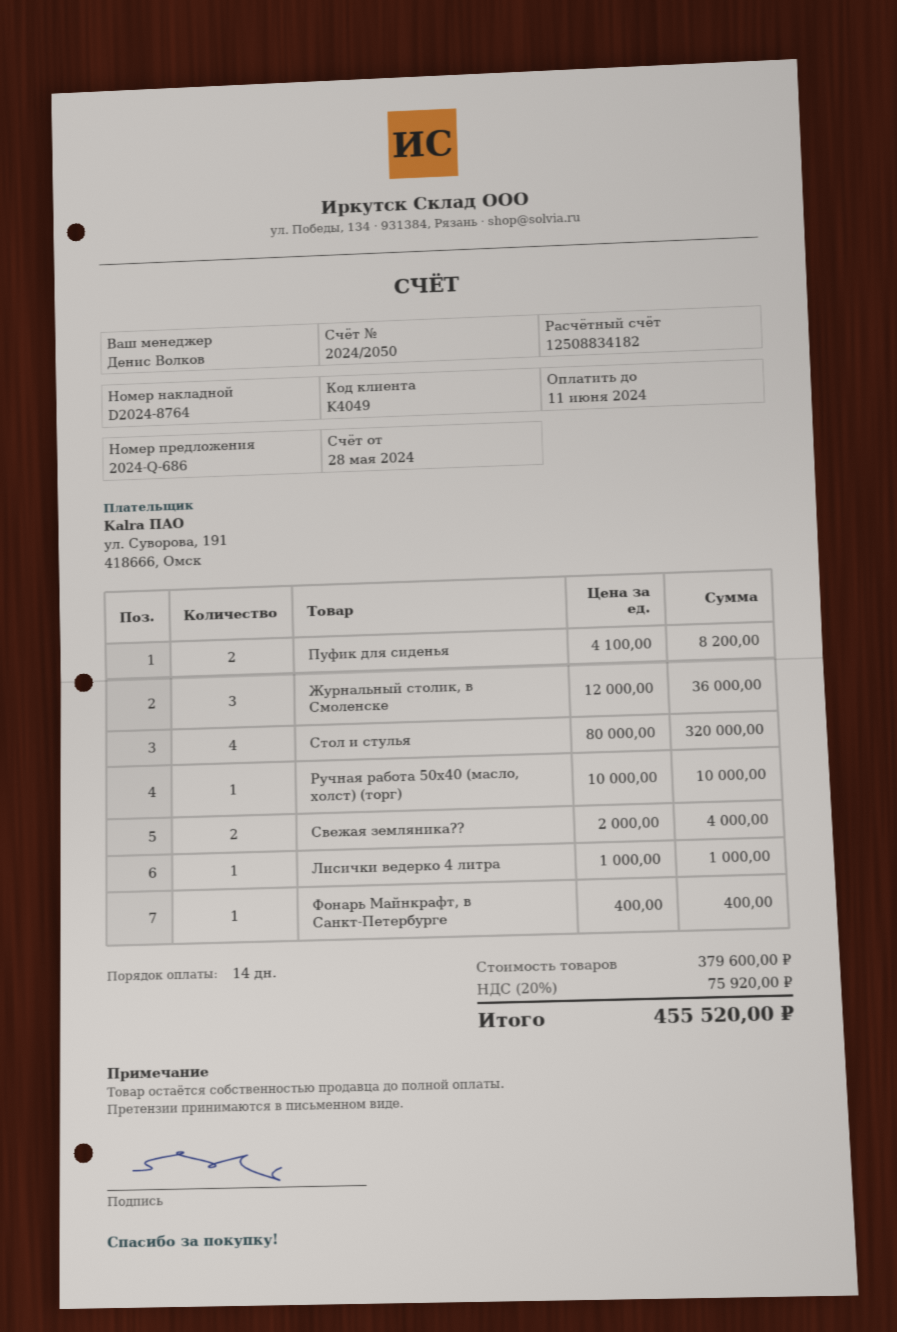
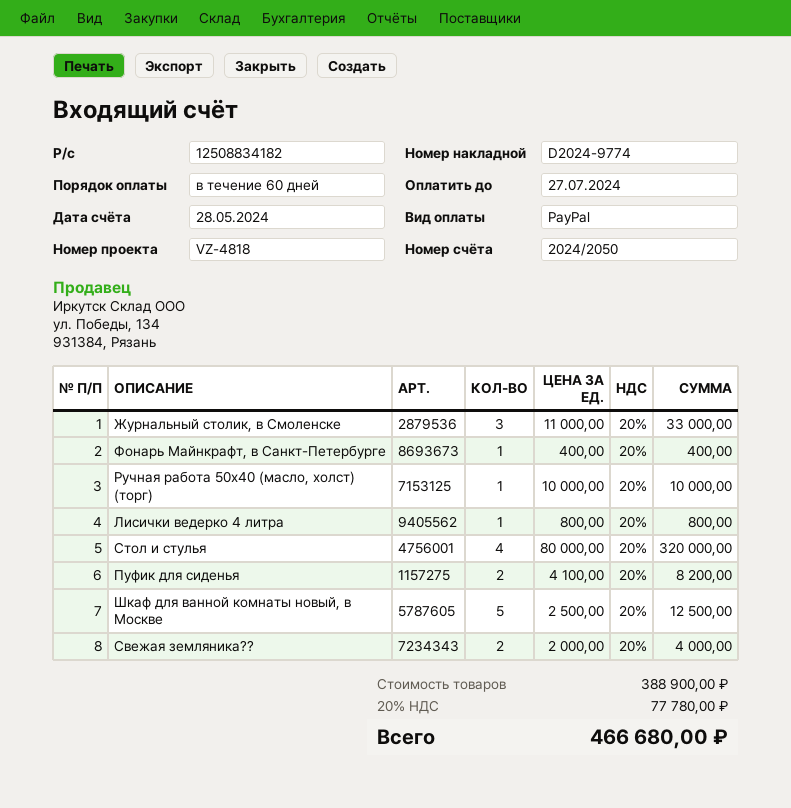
delivery note number: D2024-8764 -> D2024-9774
payment terms: 14 days -> 60 days
due date: 2024-06-11 -> 2024-07-27
Журнальный столик, в Смоленске: 3 x 12000.00 = 36000.00 -> 3 x 11000.00 = 33000.00
Лисички ведерко 4 литра: 1 x 1000.00 = 1000.00 -> 1 x 800.00 = 800.00
Шкаф для ванной комнаты новый, в Москве: none -> 5 x 2500.00 = 12500.00
subtotal: 379600.00 -> 388900.00
tax: 20% = 75920.00 -> 20% = 77780.00
total: 455520.00 -> 466680.00

